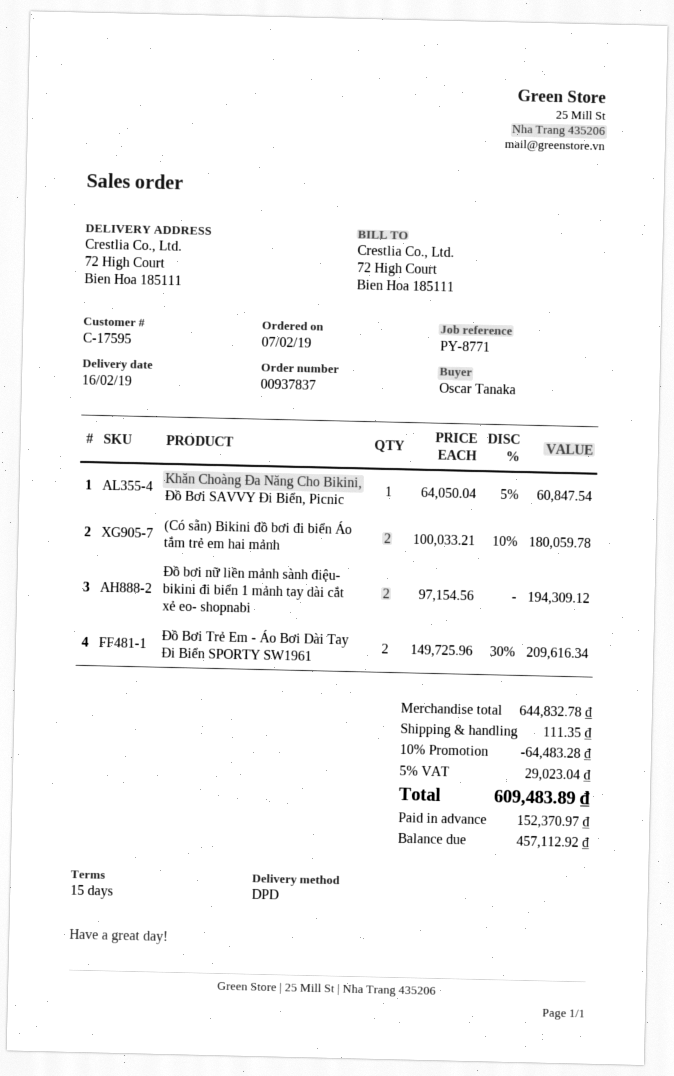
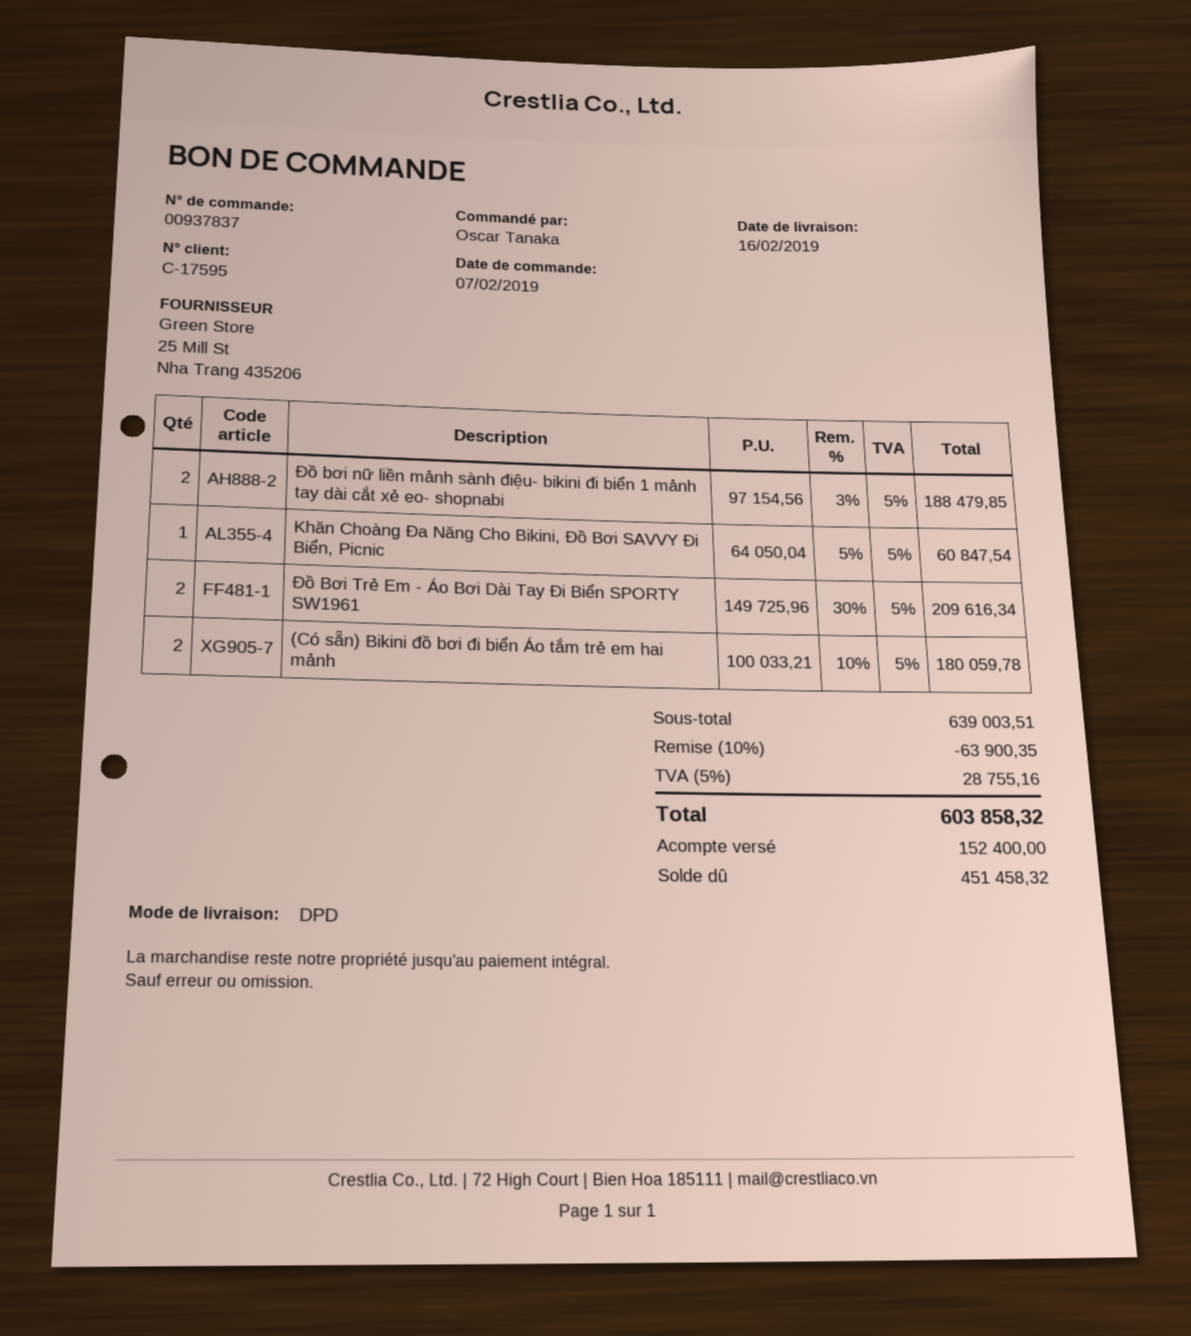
Đồ bơi nữ liền mảnh sành điệu- bikini đi biển 1 mảnh tay dài cắt xẻ eo- shopnabi: 2 x 97154.56 = 194309.12 -> 2 x 97154.56 - 3% = 188479.85
subtotal: 644832.78 -> 639003.51
discount: 10% = 64483.28 -> 10% = 63900.35
shipping: 111.35 -> none
tax: 5% = 29023.04 -> 5% = 28755.16
total: 609483.89 -> 603858.32
deposit: 152370.97 -> 152400.00
balance: 457112.92 -> 451458.32

